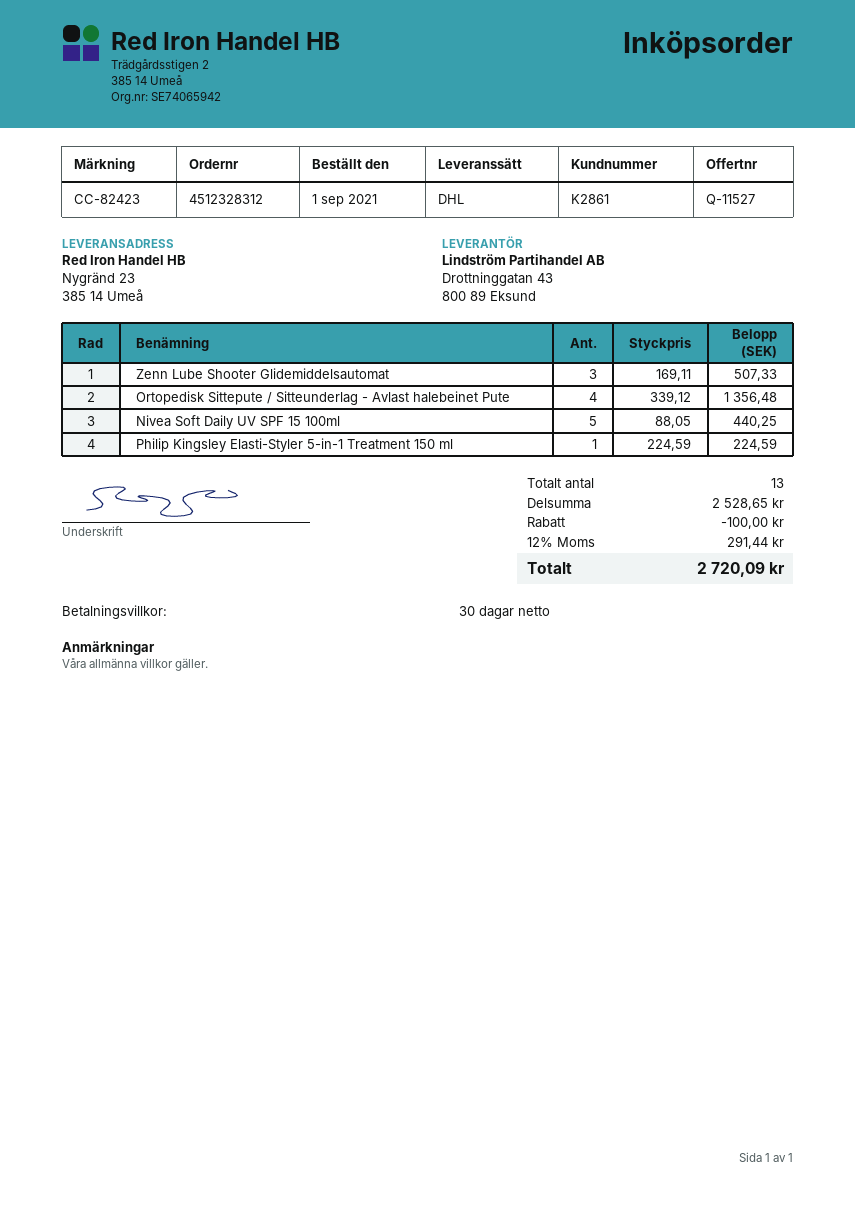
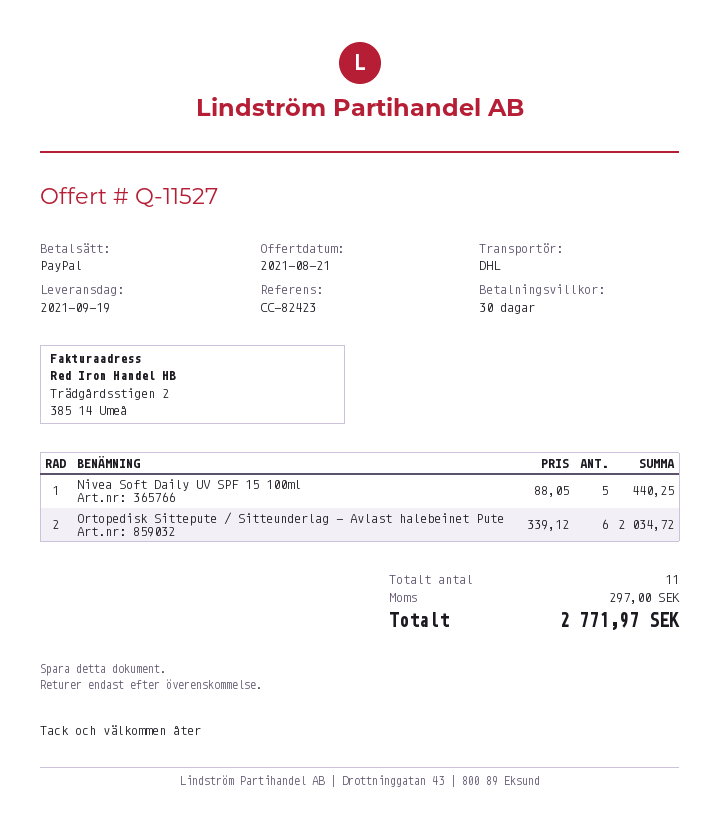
Zenn Lube Shooter Glidemiddelsautomat: 3 x 169.11 = 507.33 -> none
Ortopedisk Sittepute / Sitteunderlag - Avlast halebeinet Pute: 4 x 339.12 = 1356.48 -> 6 x 339.12 = 2034.72
Philip Kingsley Elasti-Styler 5-in-1 Treatment 150 ml: 1 x 224.59 = 224.59 -> none
total quantity: 13 -> 11
discount: 100.00 -> none
tax: 291.44 -> 297.00
total: 2720.09 -> 2771.97

